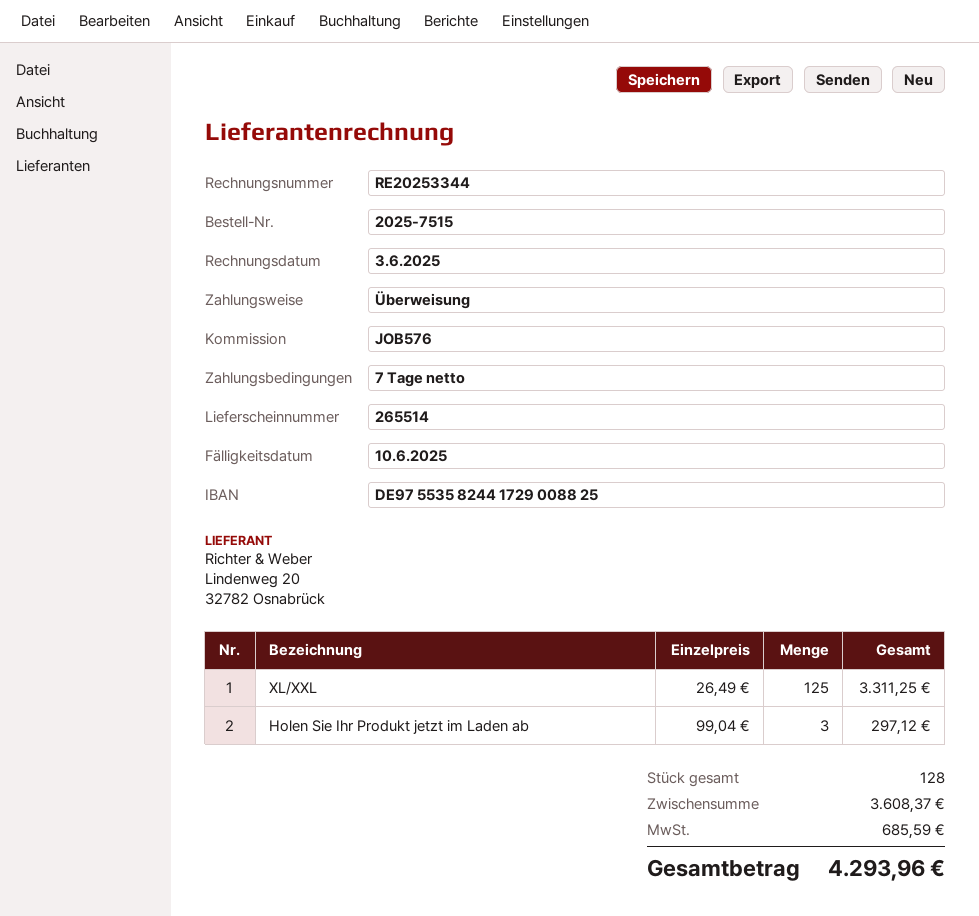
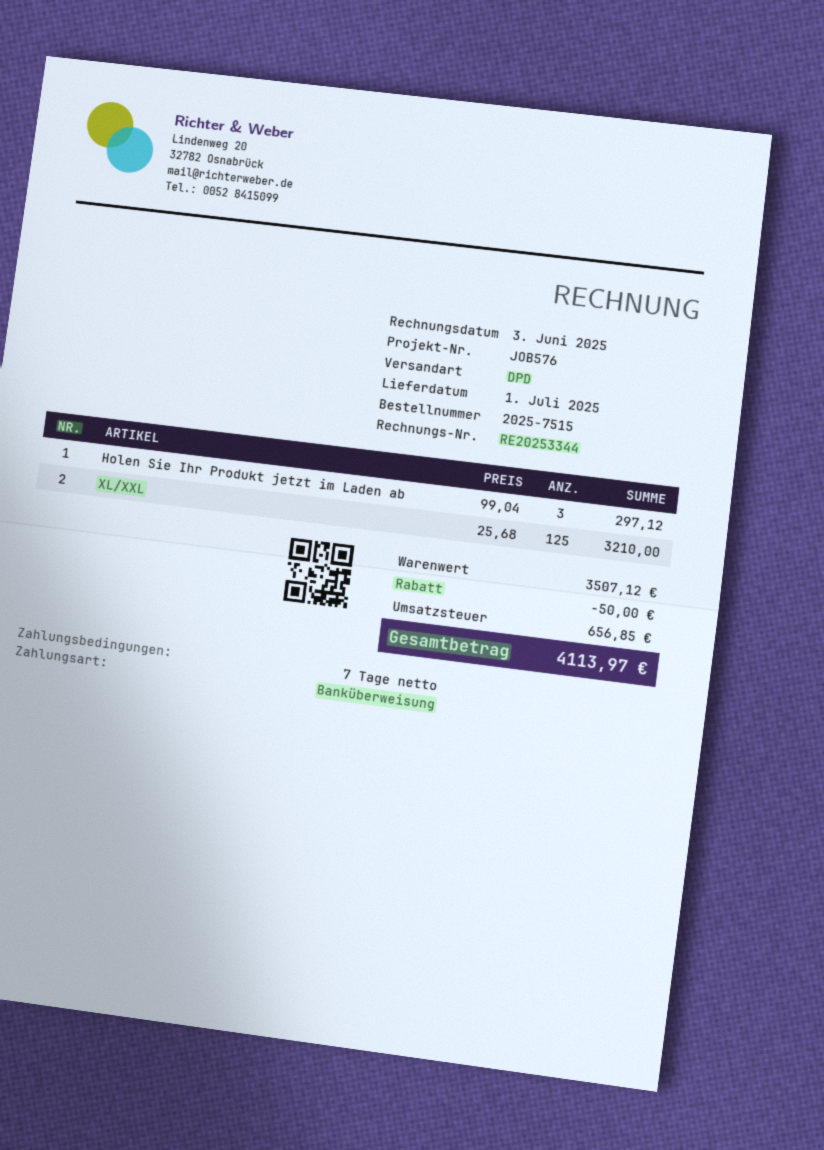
XL/XXL: 125 x 26.49 = 3311.25 -> 125 x 25.68 = 3210.00
subtotal: 3608.37 -> 3507.12
discount: none -> 50.00
tax: 685.59 -> 656.85
total: 4293.96 -> 4113.97

